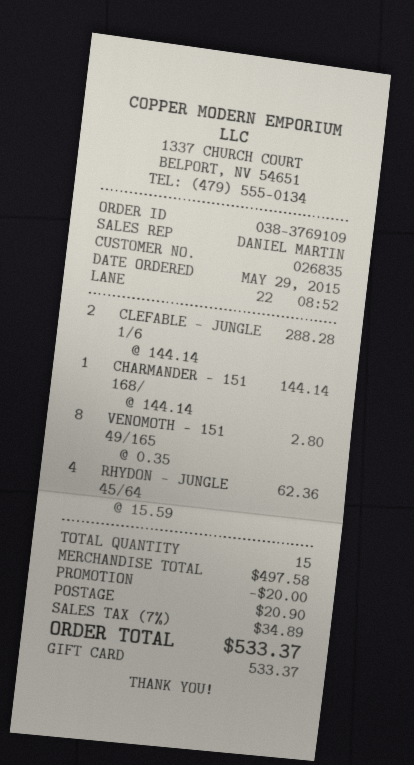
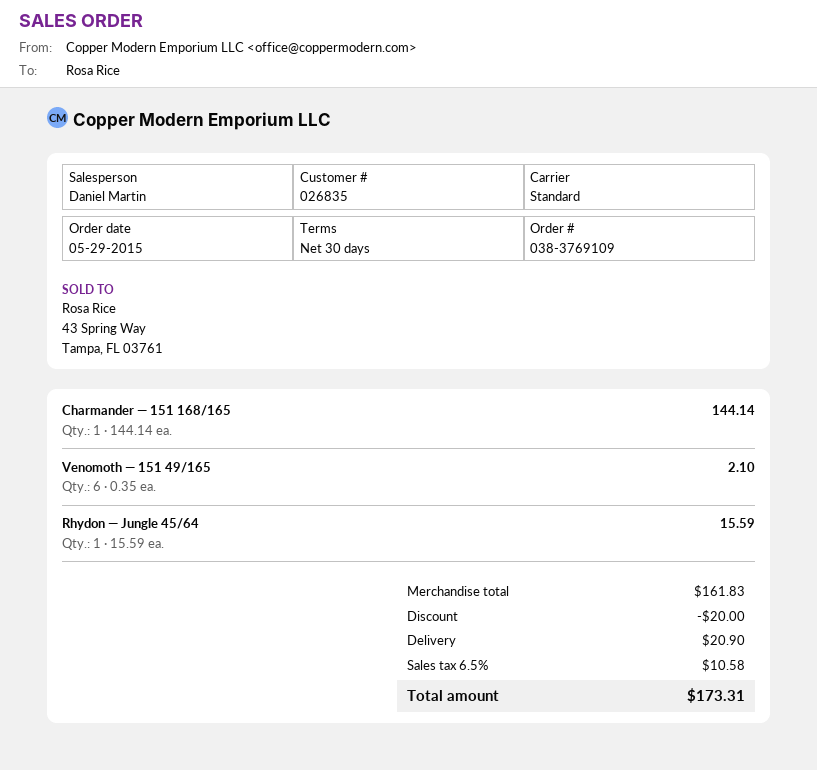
CLEFABLE — JUNGLE 1/6: 2 x 144.14 = 288.28 -> none
VENOMOTH — 151 49/165: 8 x 0.35 = 2.80 -> 6 x 0.35 = 2.10
RHYDON — JUNGLE 45/64: 4 x 15.59 = 62.36 -> 1 x 15.59 = 15.59
subtotal: 497.58 -> 161.83
tax: 7% = 34.89 -> 6.5% = 10.58
total: 533.37 -> 173.31

